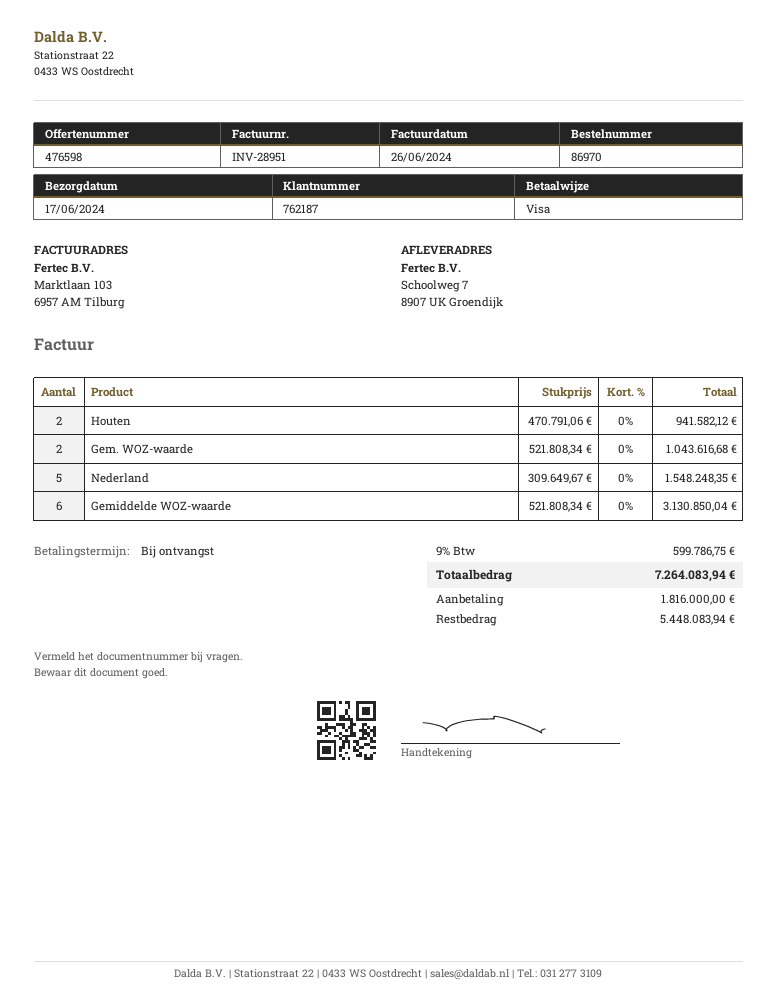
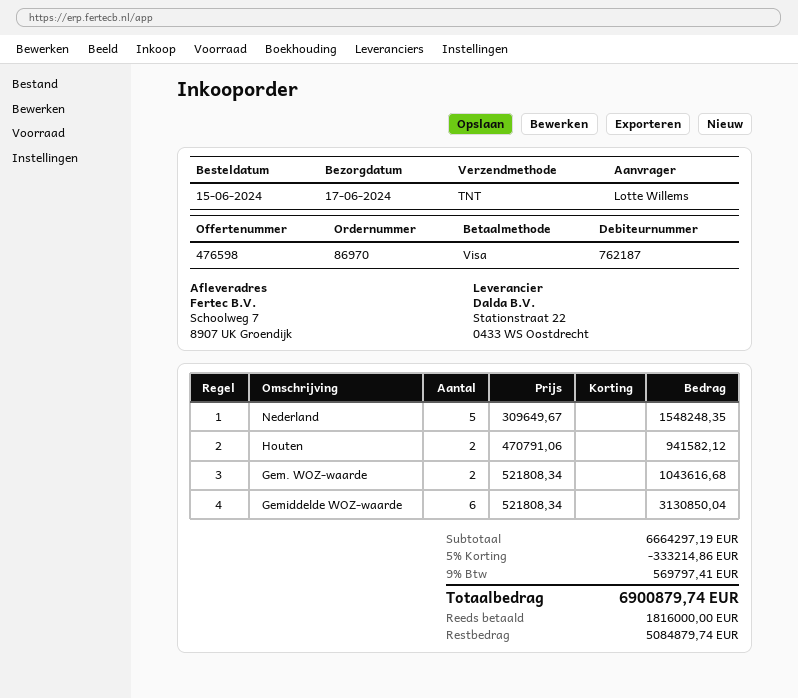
discount: none -> 5% = 333214.86
tax: 9% = 599786.75 -> 9% = 569797.41
total: 7264083.94 -> 6900879.74
balance: 5448083.94 -> 5084879.74

